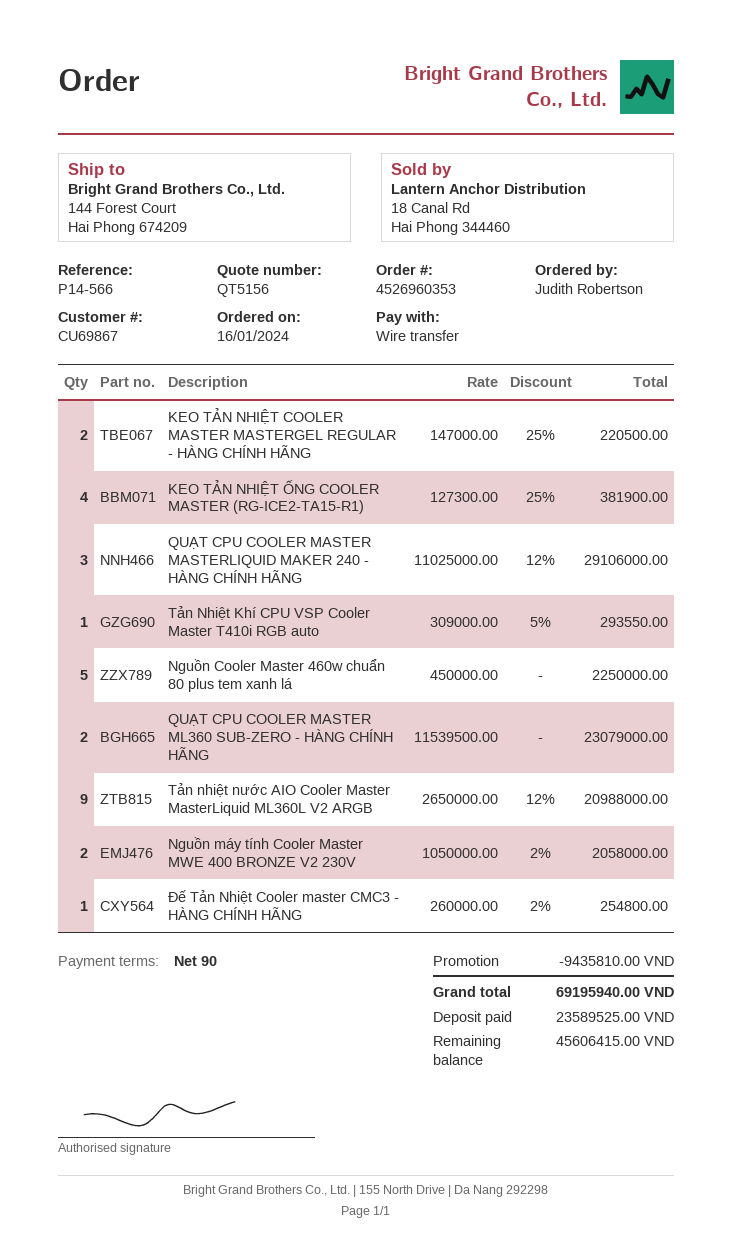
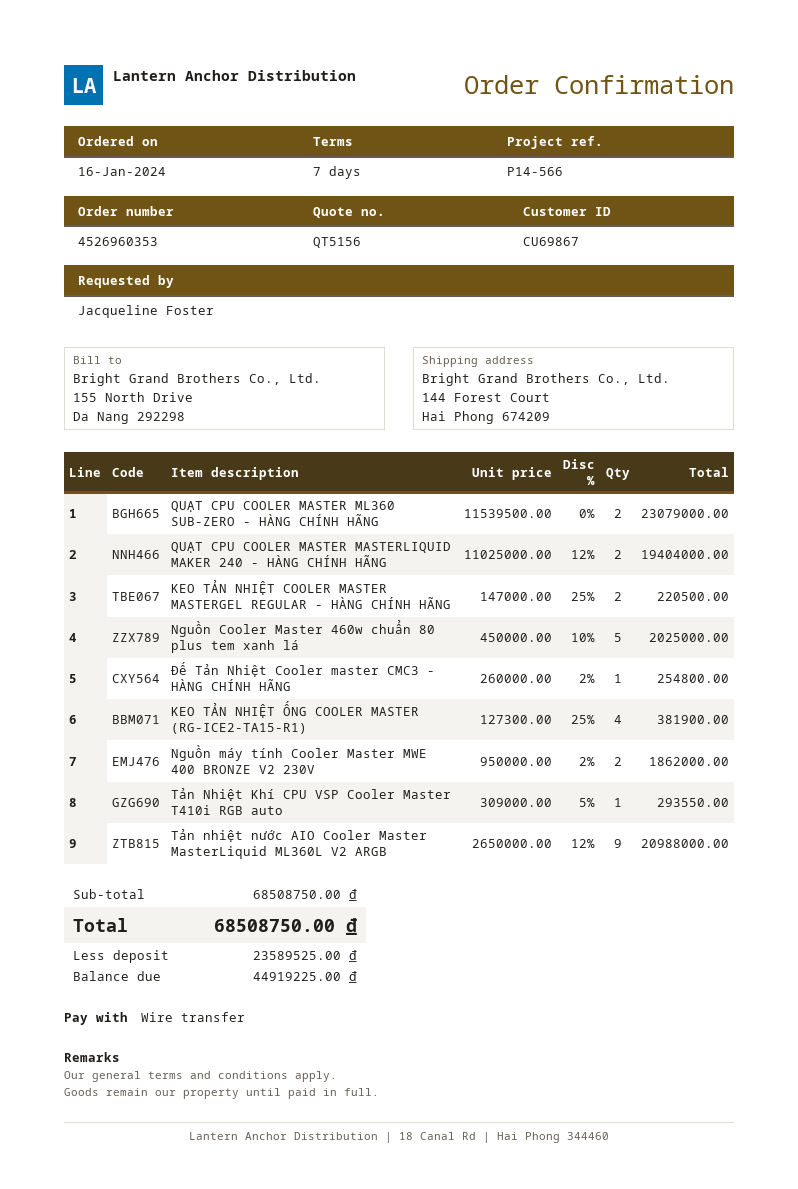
payment terms: 90 days -> 7 days
ordered by: Judith Robertson -> Jacqueline Foster
QUẠT CPU COOLER MASTER MASTERLIQUID MAKER 240 - HÀNG CHÍNH HÃNG: 3 x 11025000.00 - 12% = 29106000.00 -> 2 x 11025000.00 - 12% = 19404000.00
Nguồn Cooler Master 460w chuẩn 80 plus tem xanh lá: 5 x 450000.00 = 2250000.00 -> 5 x 450000.00 - 10% = 2025000.00
Nguồn máy tính Cooler Master MWE 400 BRONZE V2 230V: 2 x 1050000.00 - 2% = 2058000.00 -> 2 x 950000.00 - 2% = 1862000.00
discount: 9435810.00 -> none
total: 69195940.00 -> 68508750.00
balance: 45606415.00 -> 44919225.00

